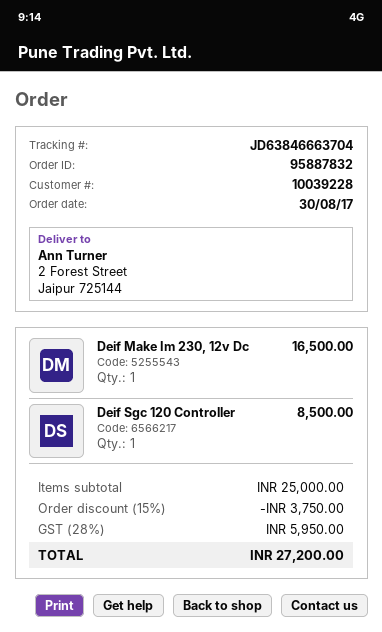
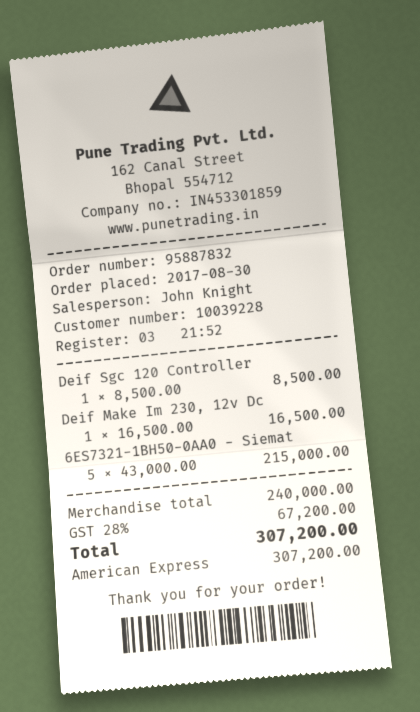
6ES7321-1BH50-0AA0 - Siemat: none -> 5 for 215000.00
subtotal: 25000.00 -> 240000.00
discount: 15% = 3750.00 -> none
tax: 28% = 5950.00 -> 28% = 67200.00
total: 27200.00 -> 307200.00

